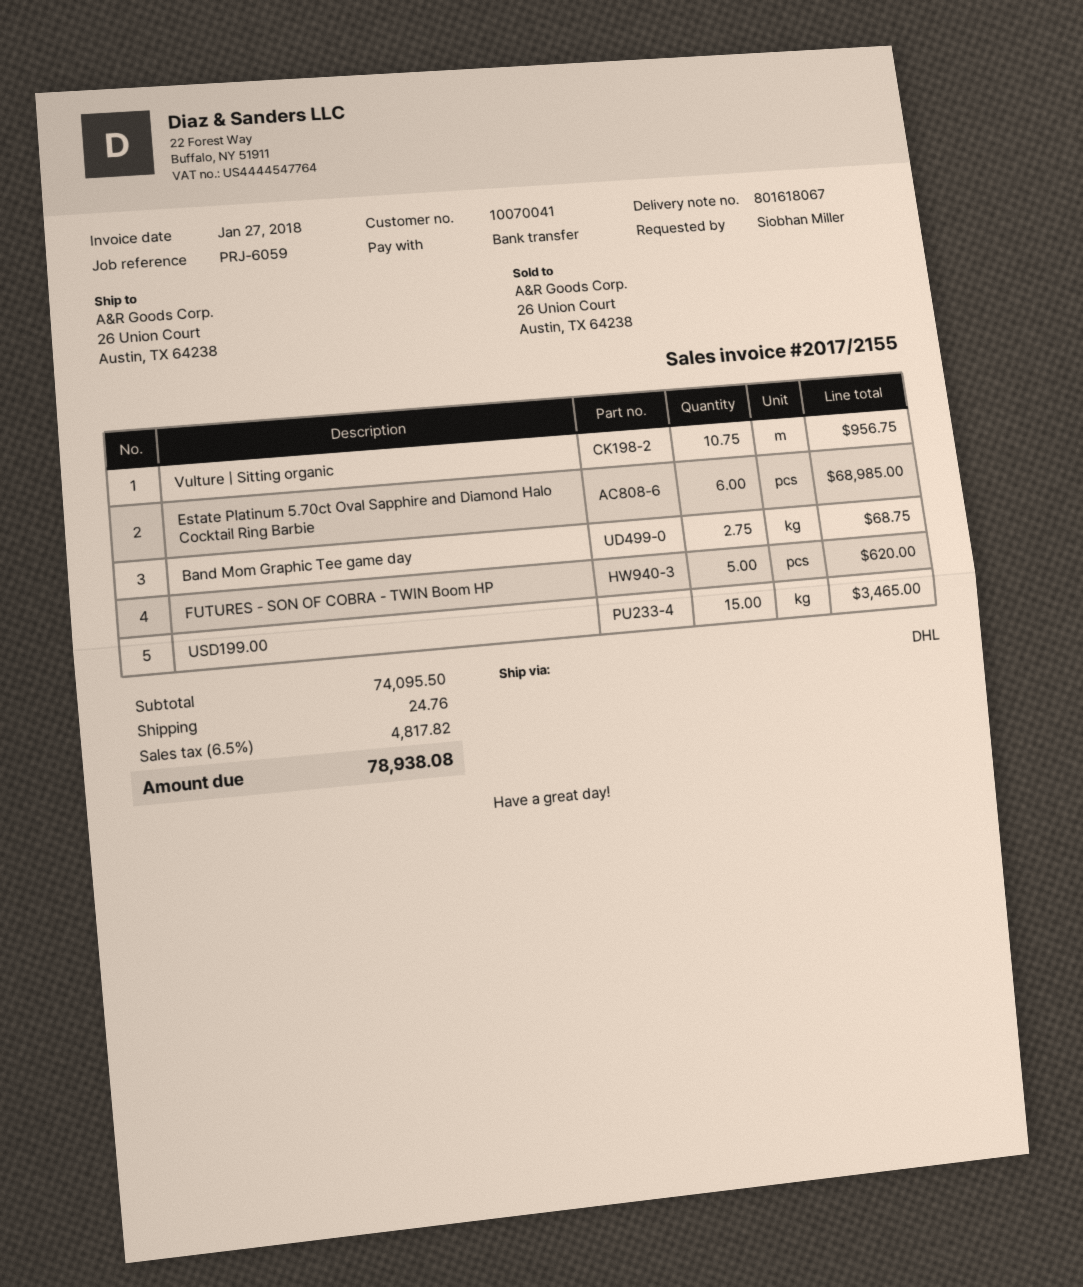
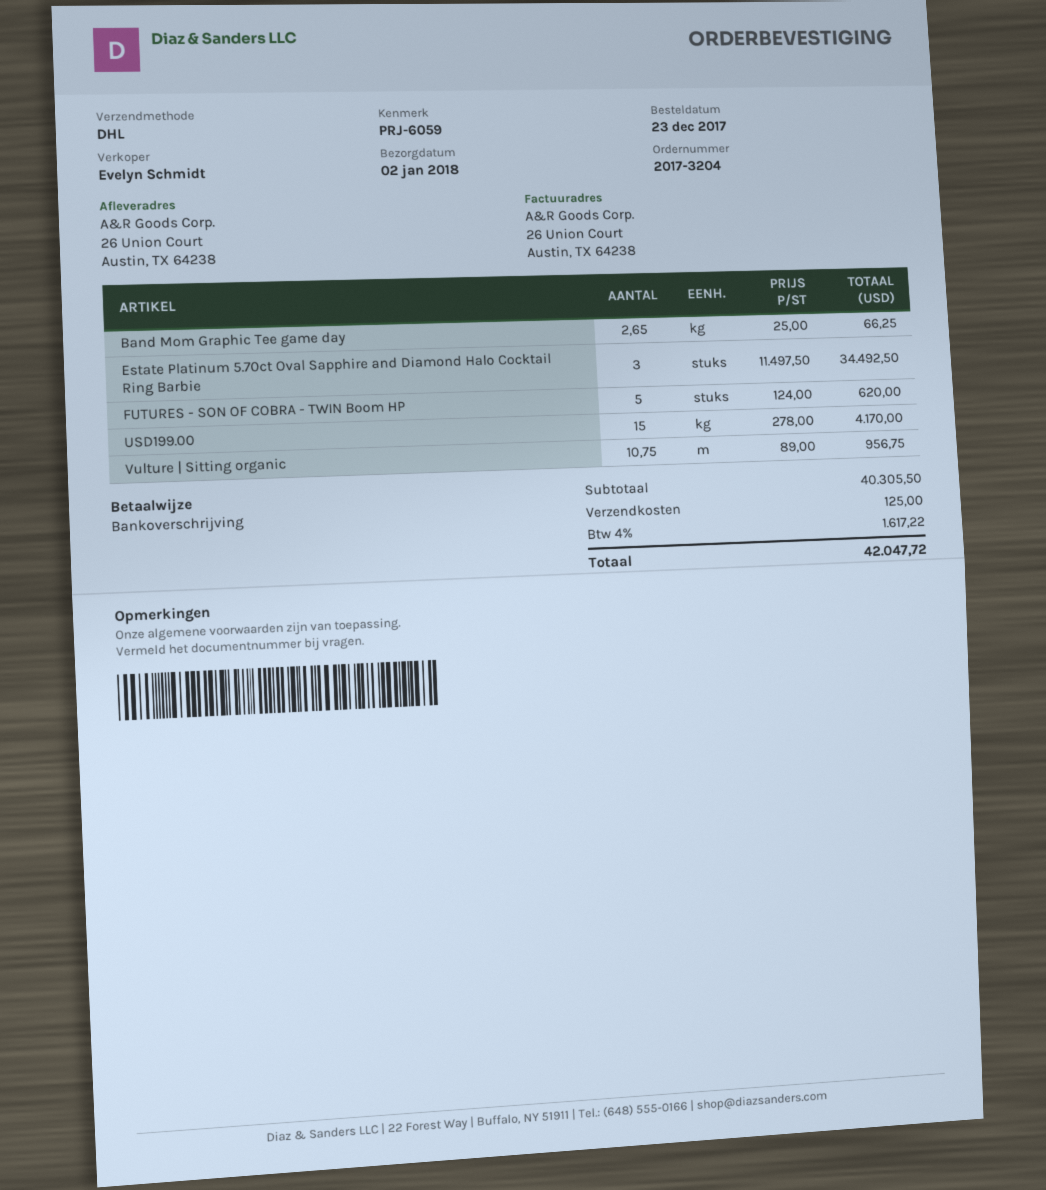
Estate Platinum 5.70ct Oval Sapphire and Diamond Halo Cocktail Ring Barbie: 6 for 68985.00 -> 3 for 34492.50
Band Mom Graphic Tee game day: 2.75 for 68.75 -> 2.65 for 66.25
USD199.00: 15 for 3465.00 -> 15 for 4170.00
subtotal: 74095.50 -> 40305.50
shipping: 24.76 -> 125.00
tax: 6.5% = 4817.82 -> 4% = 1617.22
total: 78938.08 -> 42047.72

